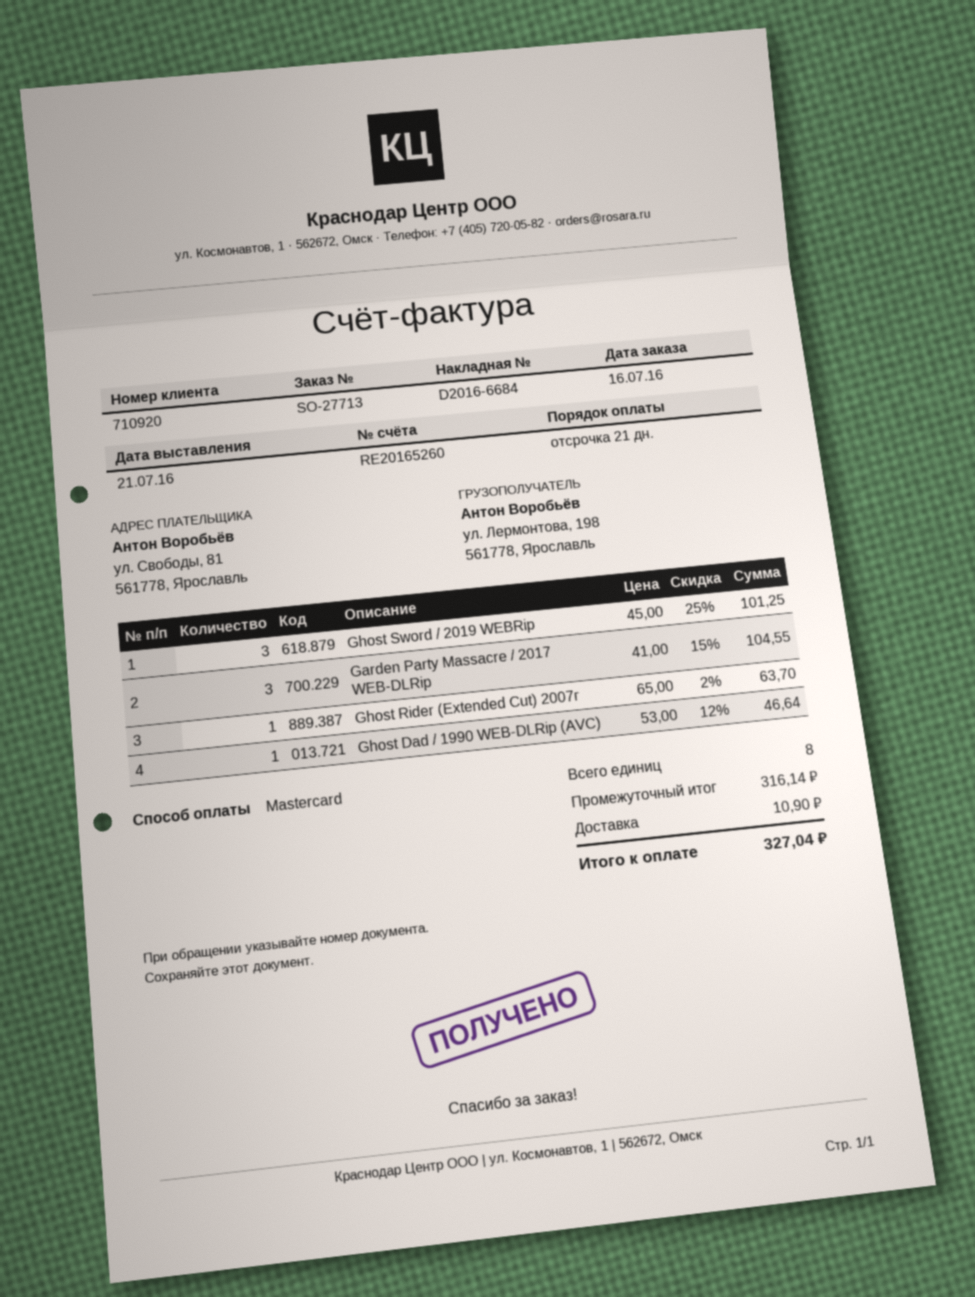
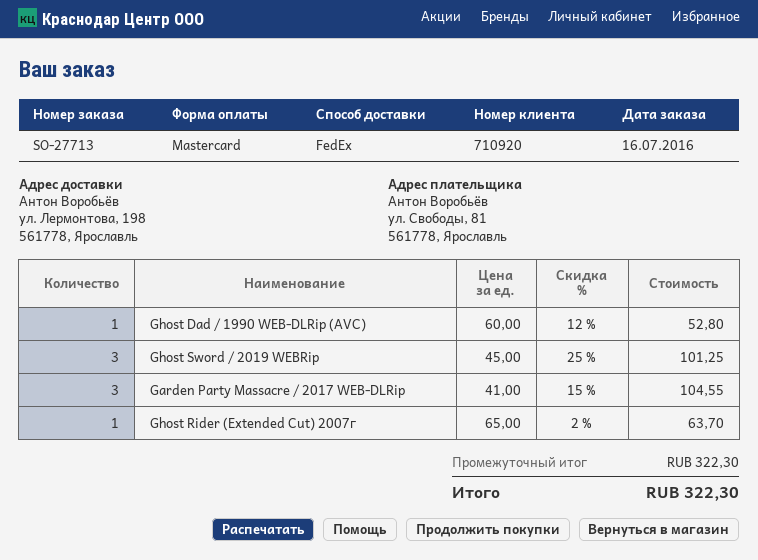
Ghost Dad / 1990 WEB-DLRip (AVC): 1 x 53.00 - 12% = 46.64 -> 1 x 60.00 - 12% = 52.80
subtotal: 316.14 -> 322.30
shipping: 10.90 -> none
total: 327.04 -> 322.30

